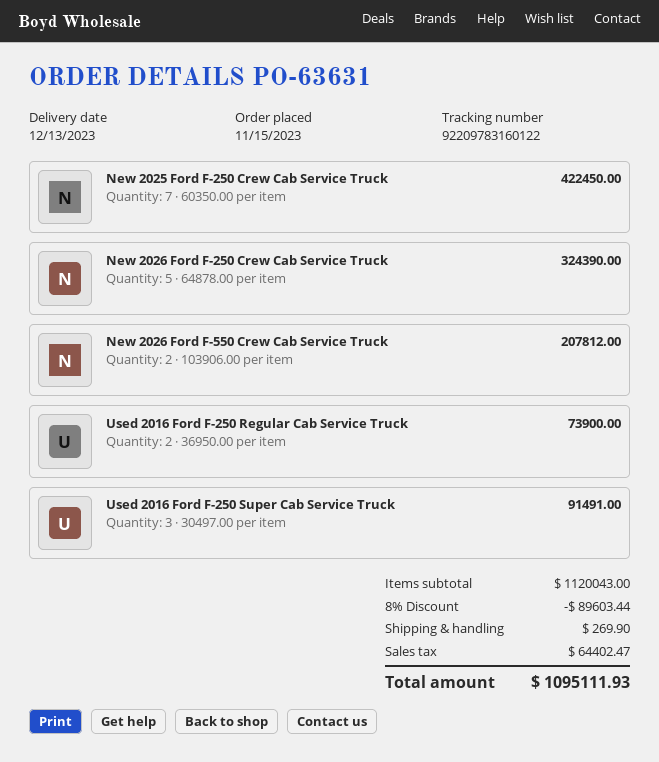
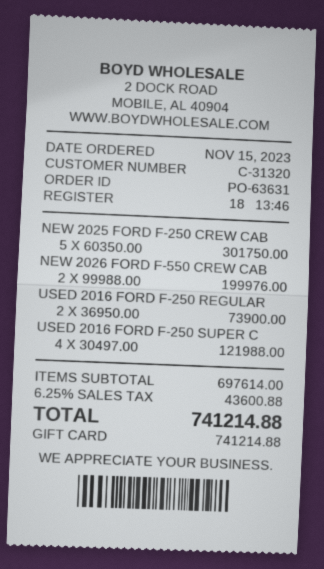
New 2025 Ford F-250 Crew Cab Service Truck: 7 x 60350.00 = 422450.00 -> 5 x 60350.00 = 301750.00
New 2026 Ford F-250 Crew Cab Service Truck: 5 x 64878.00 = 324390.00 -> none
New 2026 Ford F-550 Crew Cab Service Truck: 2 x 103906.00 = 207812.00 -> 2 x 99988.00 = 199976.00
Used 2016 Ford F-250 Super Cab Service Truck: 3 x 30497.00 = 91491.00 -> 4 x 30497.00 = 121988.00
subtotal: 1120043.00 -> 697614.00
discount: 8% = 89603.44 -> none
shipping: 269.90 -> none
tax: 64402.47 -> 43600.88
total: 1095111.93 -> 741214.88

